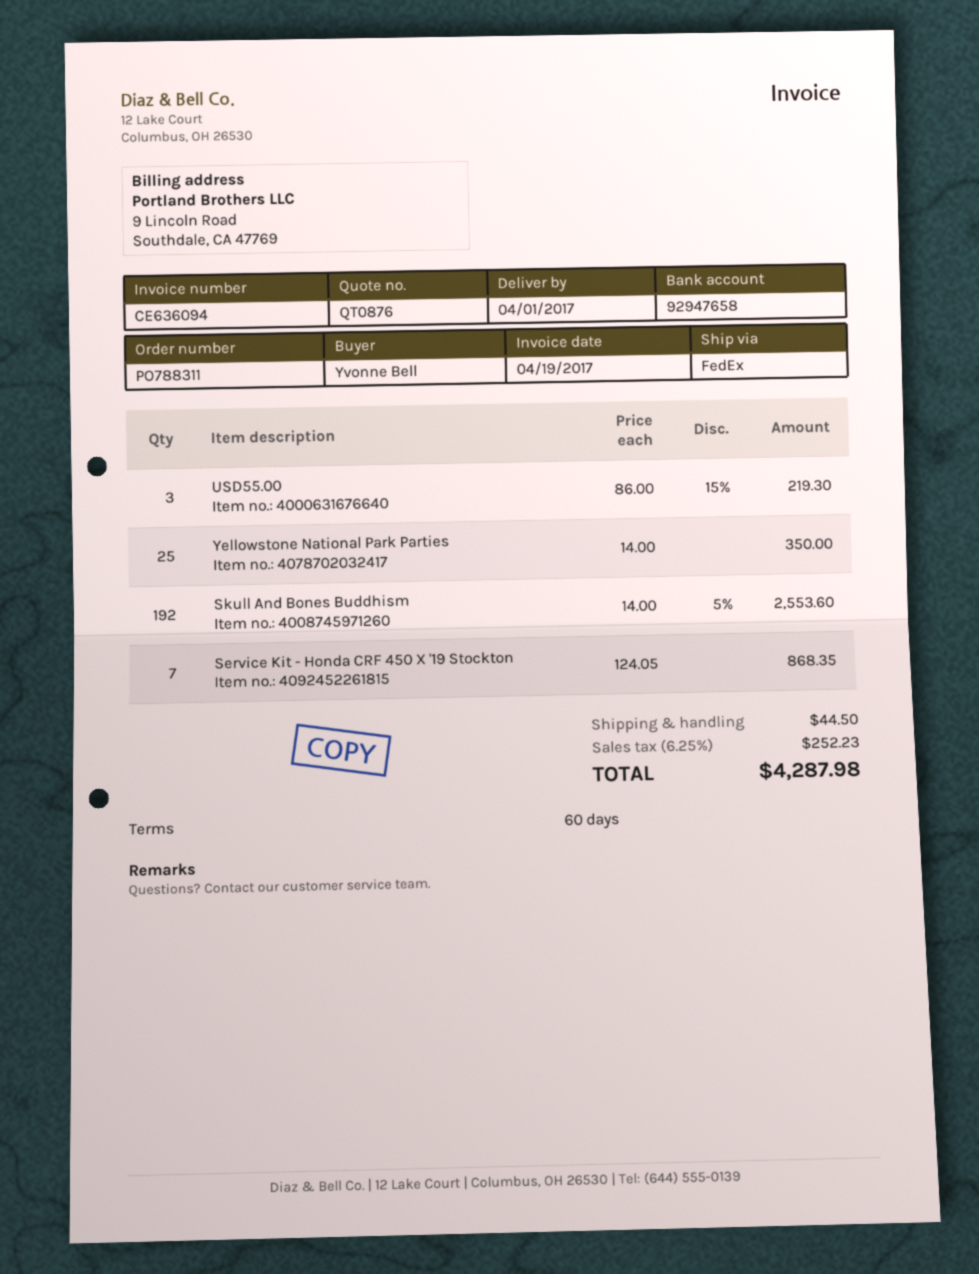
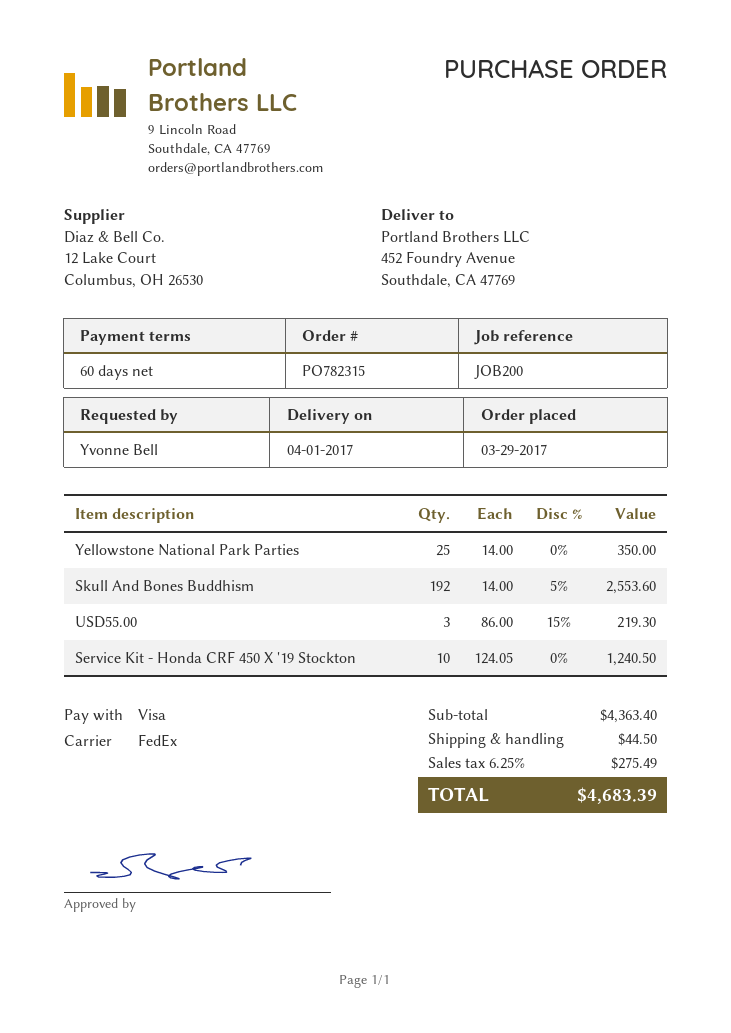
order number: PO788311 -> PO782315
Service Kit - Honda CRF 450 X '19 Stockton: 7 x 124.05 = 868.35 -> 10 x 124.05 = 1240.50
tax: 6.25% = 252.23 -> 6.25% = 275.49
total: 4287.98 -> 4683.39

